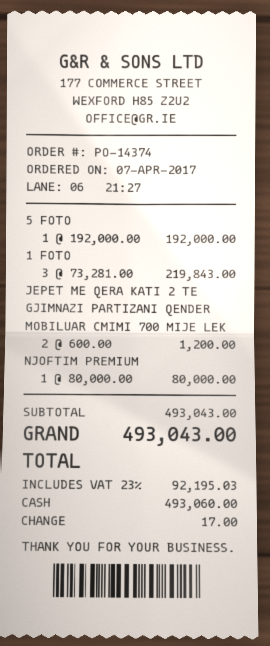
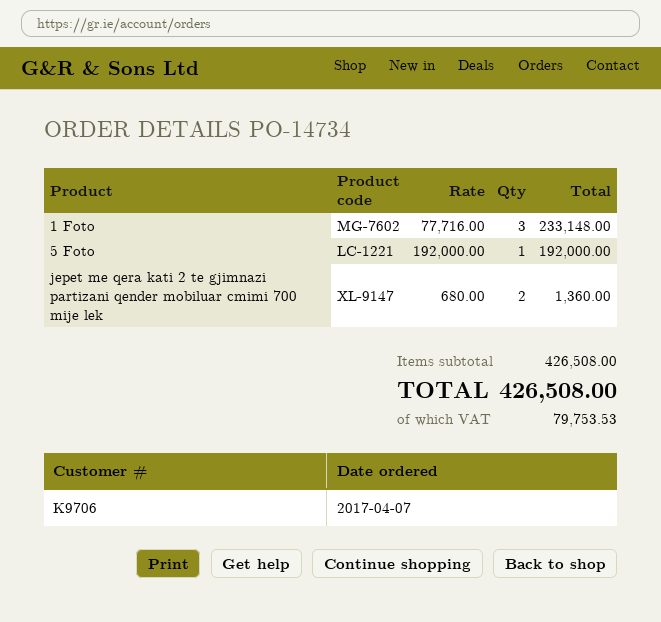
order number: PO-14374 -> PO-14734
1 FOTO: 3 x 73281.00 = 219843.00 -> 3 x 77716.00 = 233148.00
JEPET ME QERA KATI 2 TE GJIMNAZI PARTIZANI QENDER MOBILUAR CMIMI 700 MIJE LEK: 2 x 600.00 = 1200.00 -> 2 x 680.00 = 1360.00
NJOFTIM PREMIUM: 1 x 80000.00 = 80000.00 -> none
subtotal: 493043.00 -> 426508.00
tax: 92195.03 -> 79753.53
total: 493043.00 -> 426508.00

